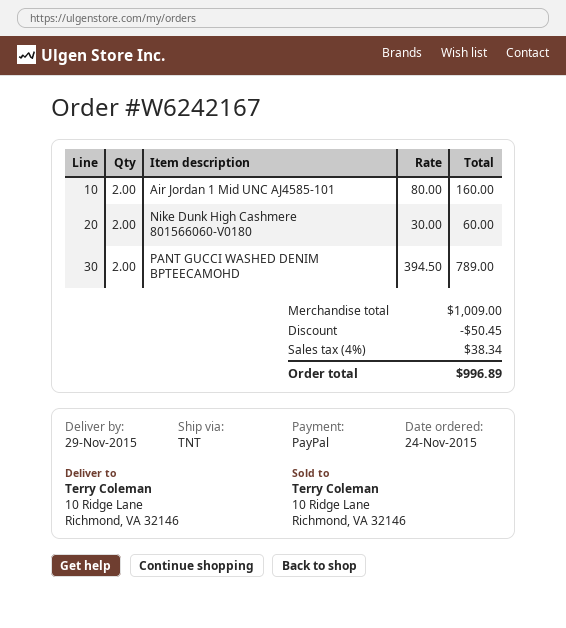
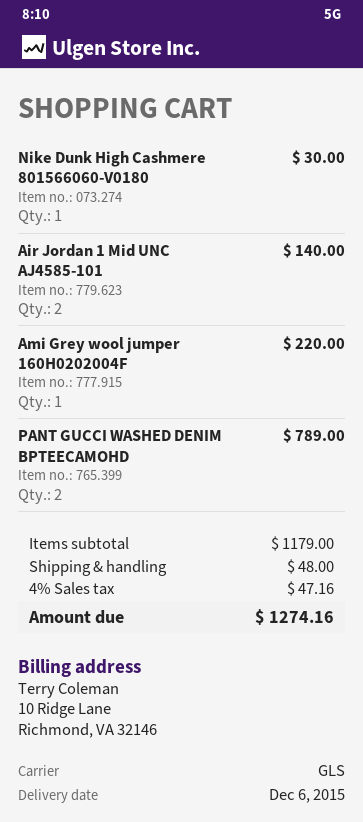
delivery date: 2015-11-29 -> 2015-12-06
shipping method: TNT -> GLS
Air Jordan 1 Mid UNC AJ4585-101: 2 for 160.00 -> 2 for 140.00
Nike Dunk High Cashmere 801566060-V0180: 2 for 60.00 -> 1 for 30.00
Ami Grey wool jumper 160H0202004F: none -> 1 for 220.00
subtotal: 1009.00 -> 1179.00
discount: 50.45 -> none
shipping: none -> 48.00
tax: 4% = 38.34 -> 4% = 47.16
total: 996.89 -> 1274.16

